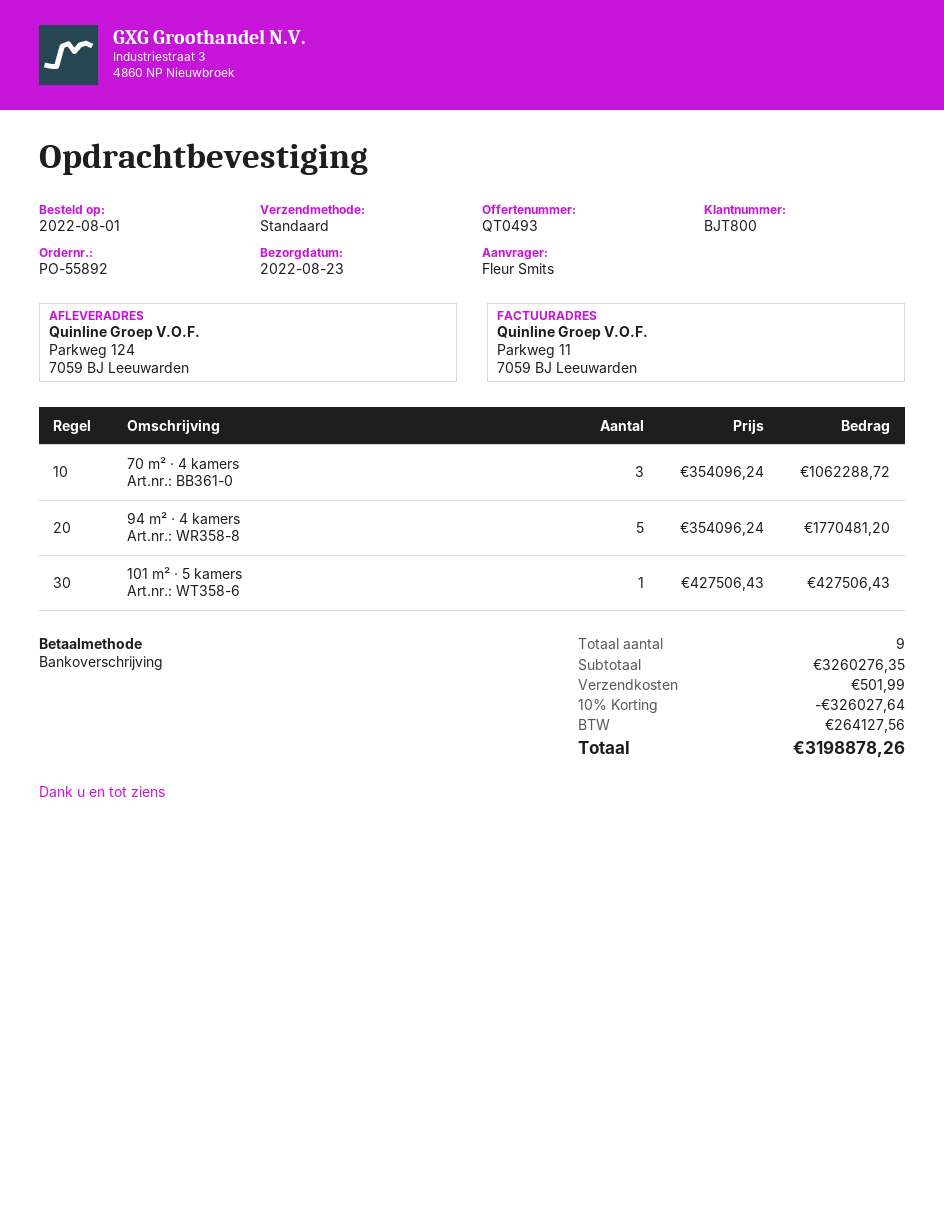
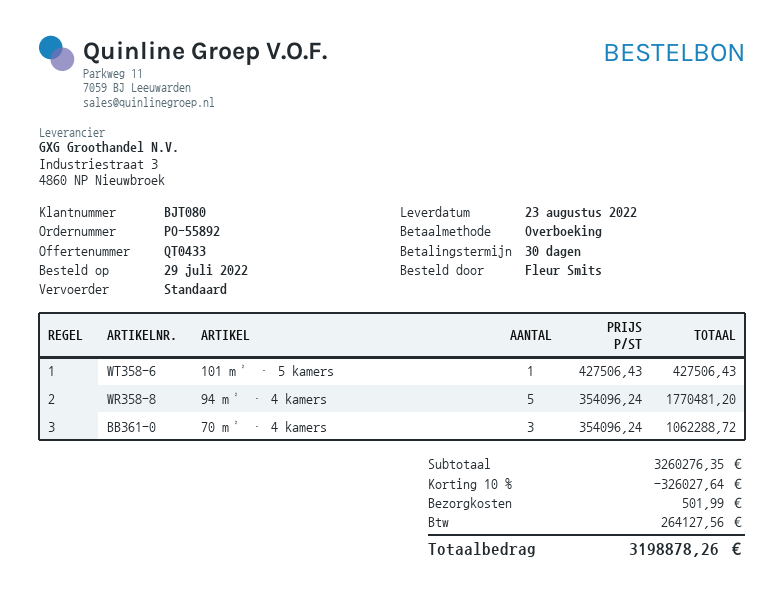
quote number: QT0493 -> QT0433
order date: 2022-08-01 -> 2022-07-29
customer number: BJT800 -> BJT080

